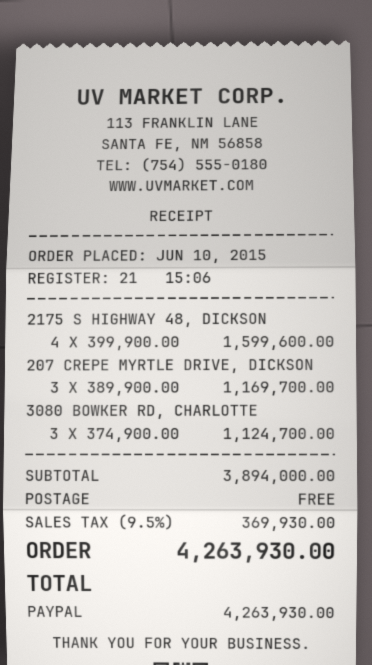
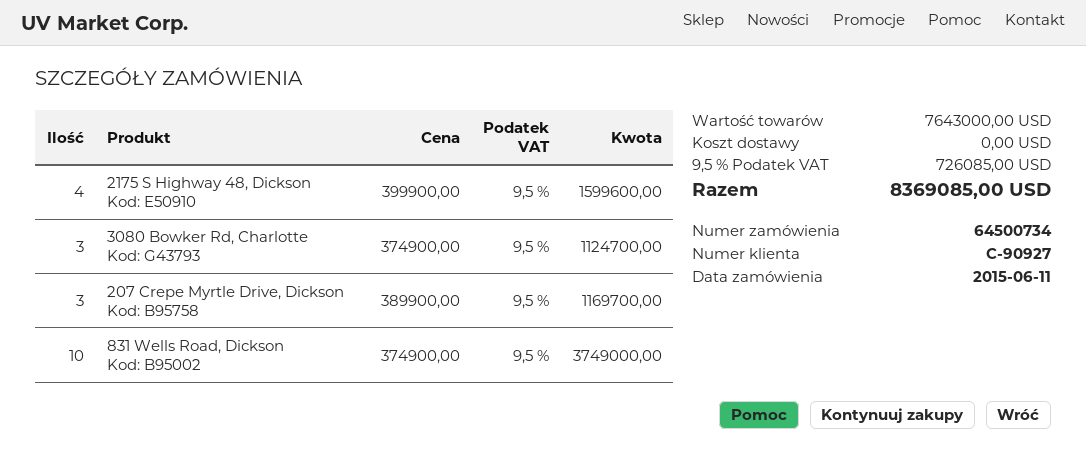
order date: 2015-06-10 -> 2015-06-11
831 Wells Road, Dickson: none -> 10 x 374900.00 = 3749000.00
subtotal: 3894000.00 -> 7643000.00
tax: 9.5% = 369930.00 -> 9.5% = 726085.00
total: 4263930.00 -> 8369085.00

